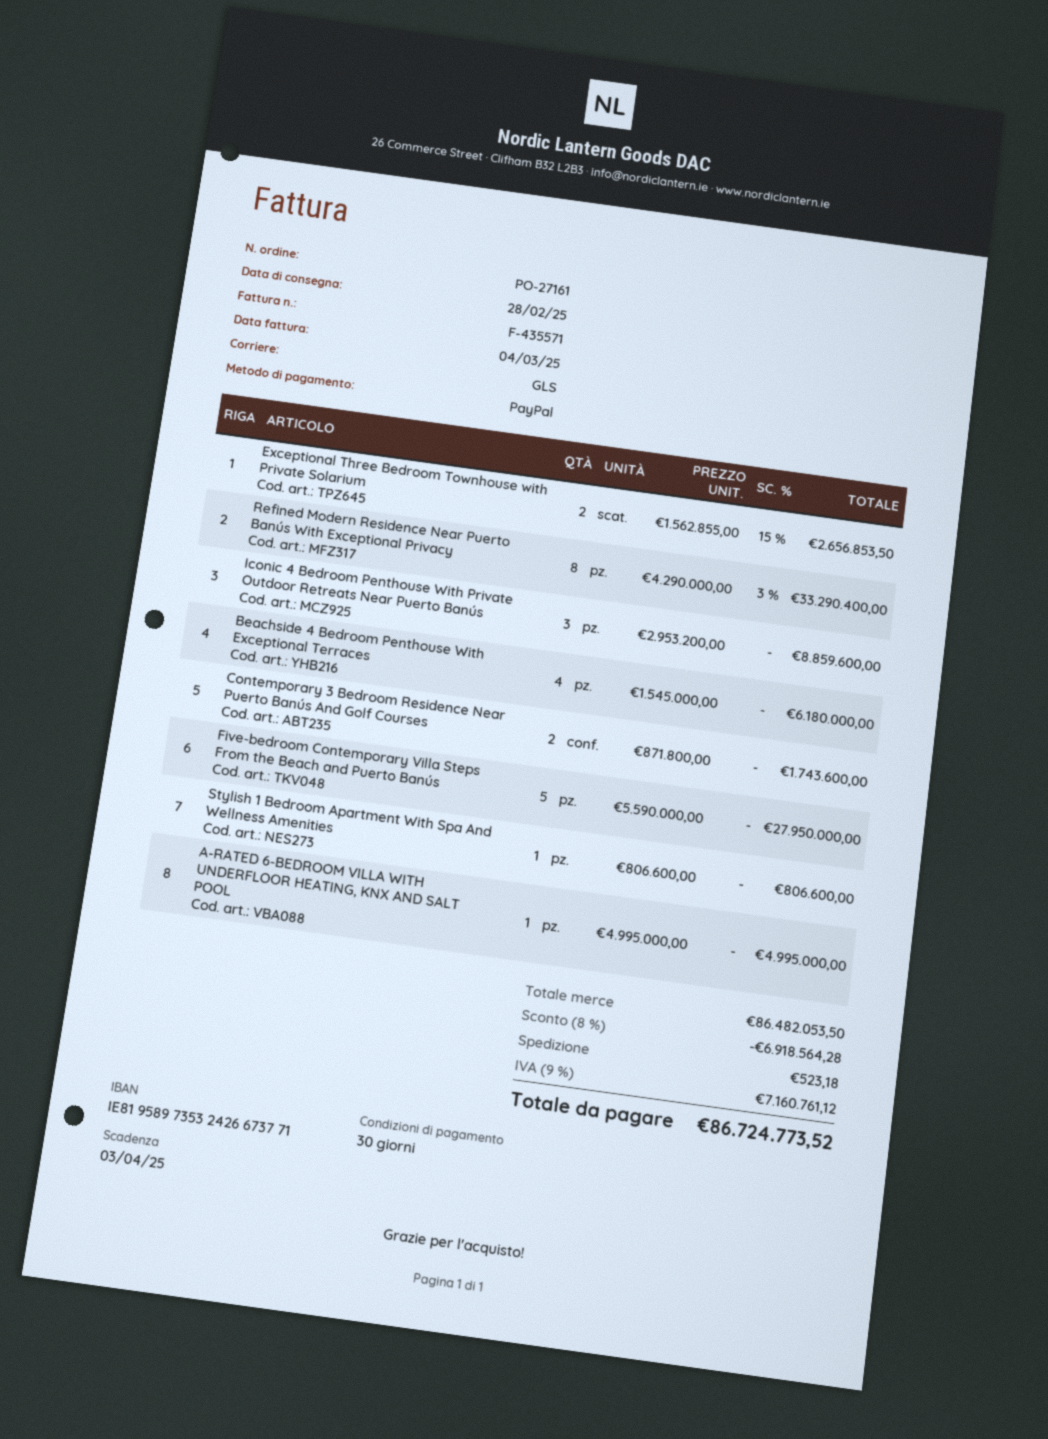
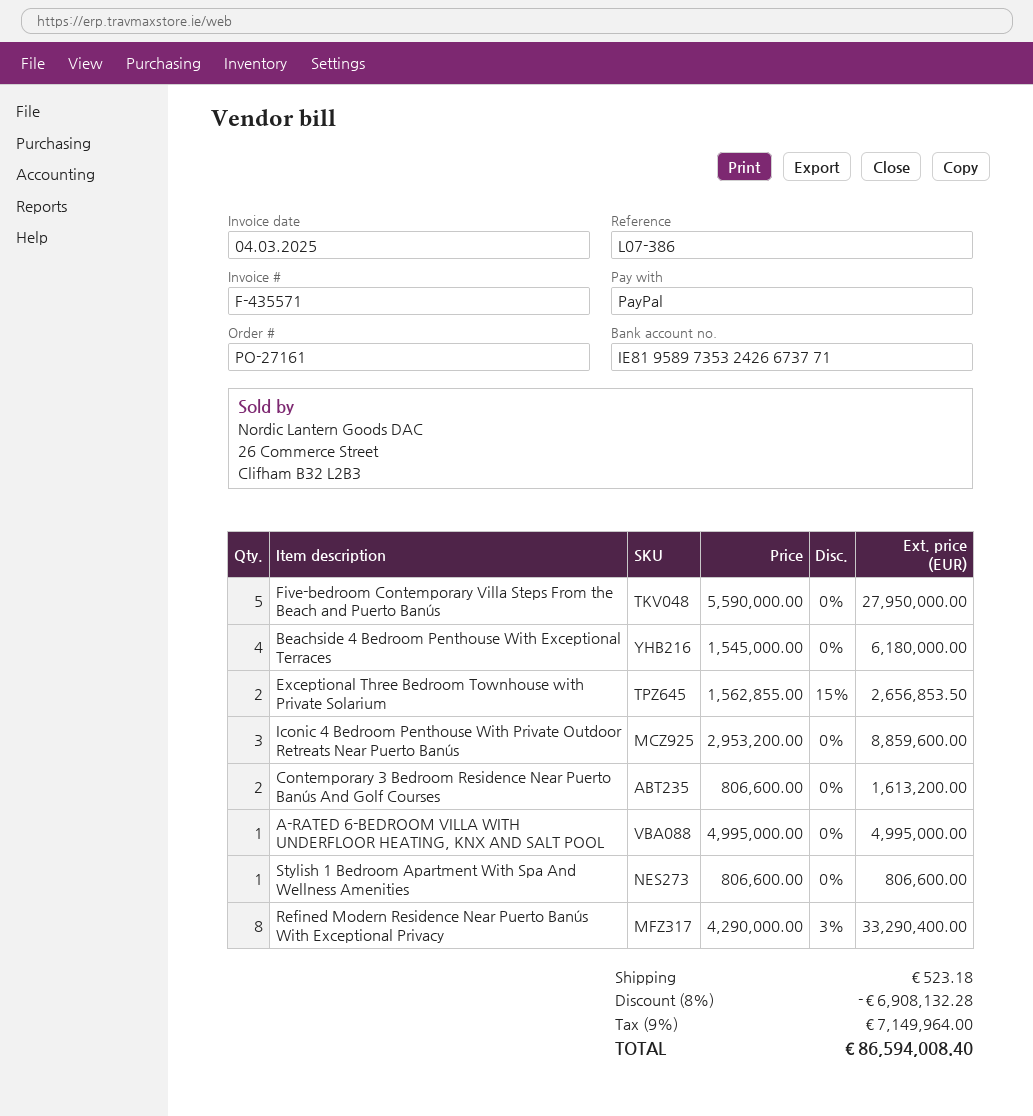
Contemporary 3 Bedroom Residence Near Puerto Banús And Golf Courses: 2 x 871800.00 = 1743600.00 -> 2 x 806600.00 = 1613200.00
discount: 8% = 6918564.28 -> 8% = 6908132.28
tax: 9% = 7160761.12 -> 9% = 7149964.00
total: 86724773.52 -> 86594008.40

